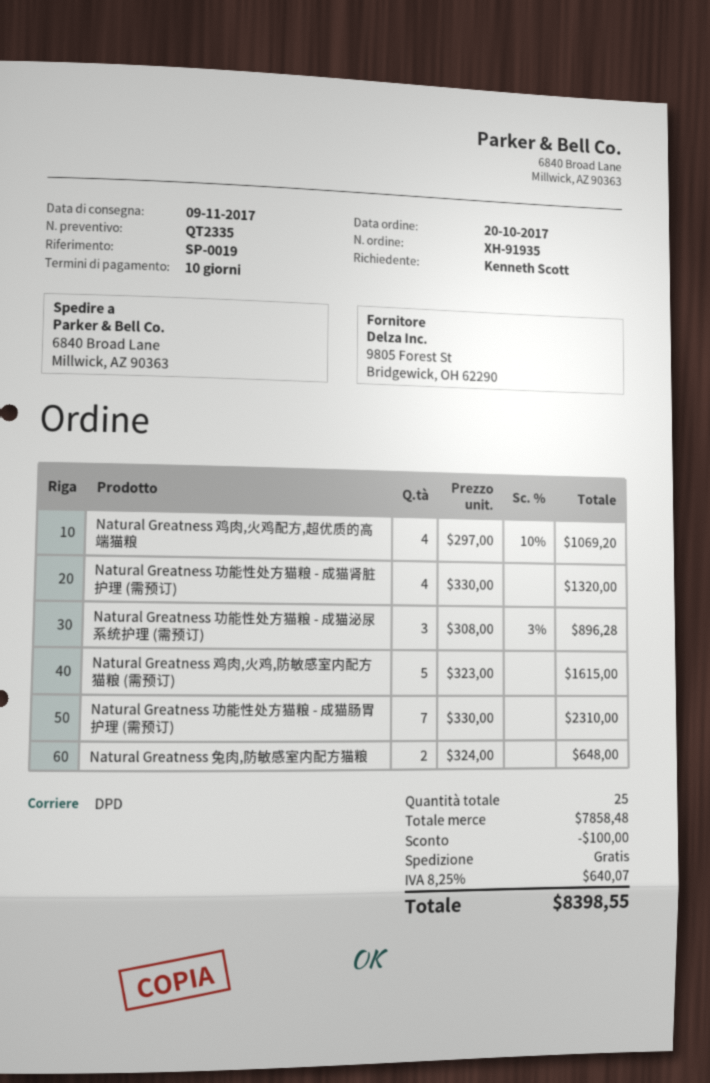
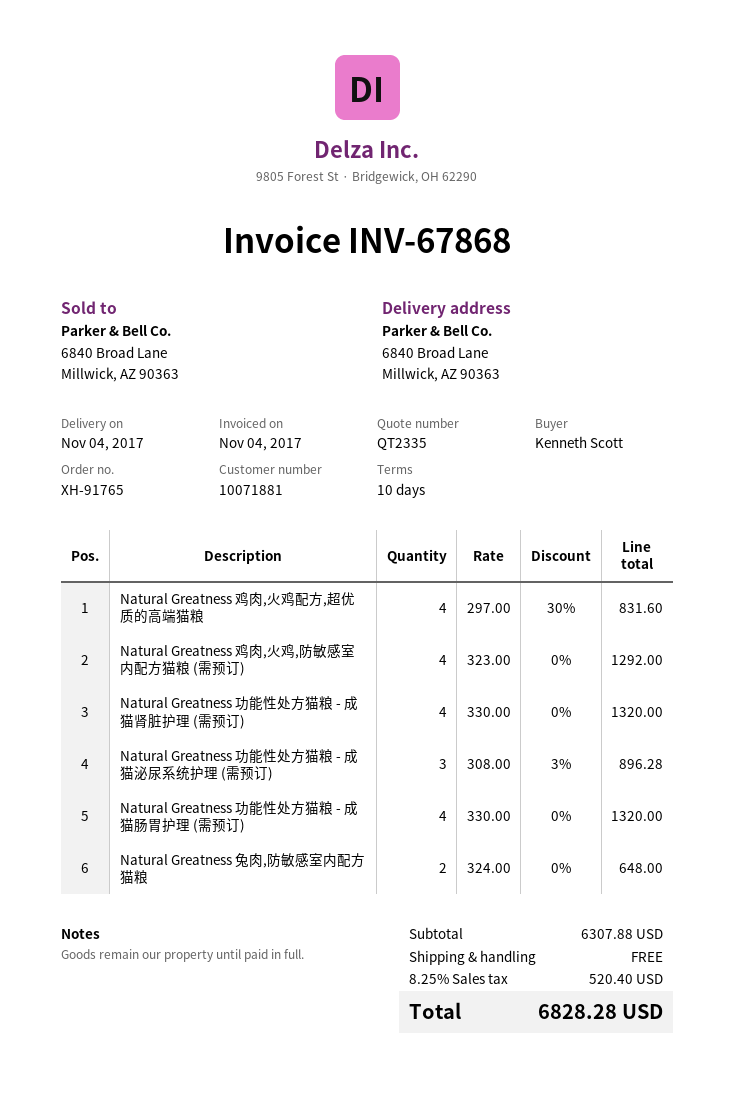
order number: XH-91935 -> XH-91765
delivery date: 2017-11-09 -> 2017-11-04
Natural Greatness 鸡肉,火鸡配方,超优质的高端猫粮: 4 x 297.00 - 10% = 1069.20 -> 4 x 297.00 - 30% = 831.60
Natural Greatness 鸡肉,火鸡,防敏感室内配方猫粮 (需预订): 5 x 323.00 = 1615.00 -> 4 x 323.00 = 1292.00
Natural Greatness 功能性处方猫粮 - 成猫肠胃护理 (需预订): 7 x 330.00 = 2310.00 -> 4 x 330.00 = 1320.00
subtotal: 7858.48 -> 6307.88
discount: 100.00 -> none
tax: 8.25% = 640.07 -> 8.25% = 520.40
total: 8398.55 -> 6828.28

